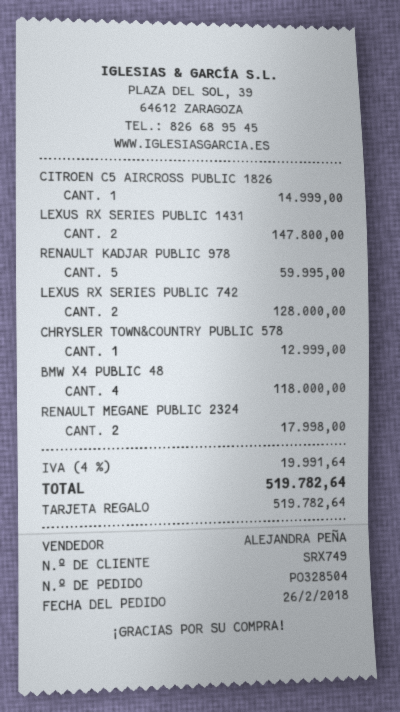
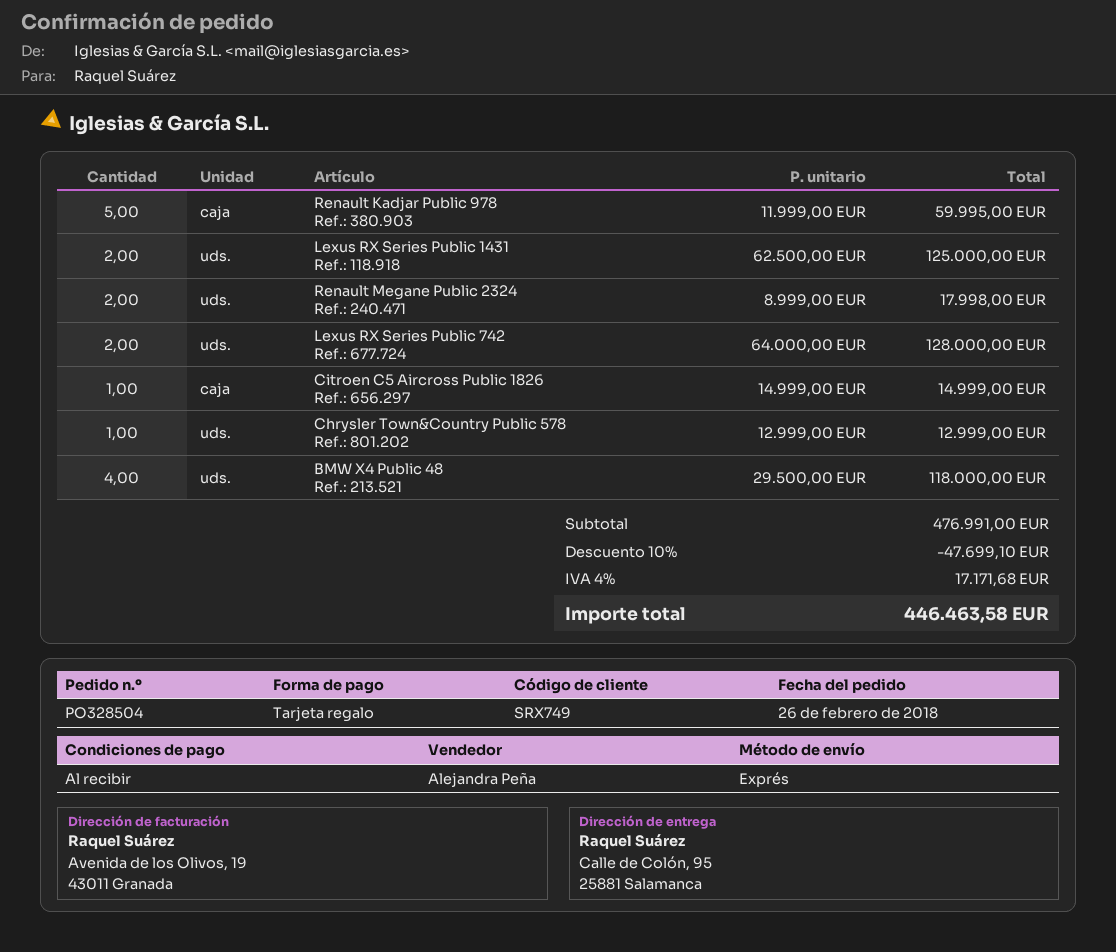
LEXUS RX SERIES PUBLIC 1431: 2 for 147800.00 -> 2 for 125000.00
discount: none -> 10% = 47699.10
tax: 4% = 19991.64 -> 4% = 17171.68
total: 519782.64 -> 446463.58

